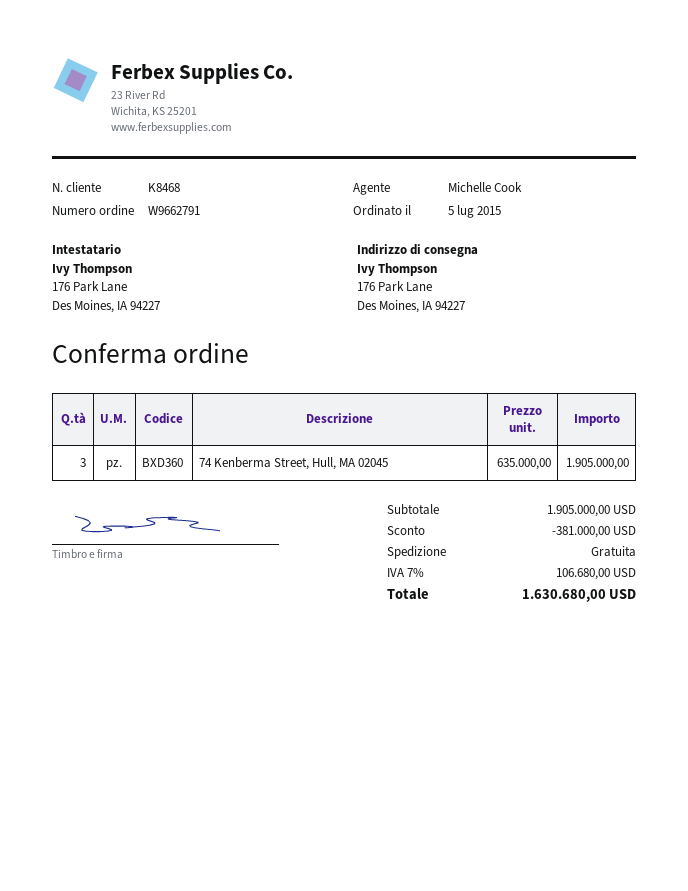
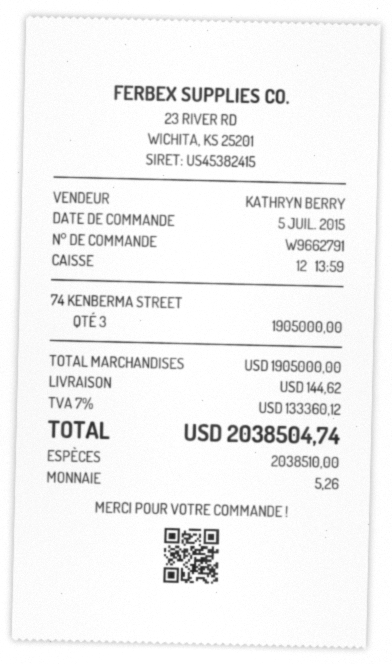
sales rep: Michelle Cook -> KATHRYN BERRY
discount: 381000.00 -> none
shipping: 0.00 -> 144.62
tax: 7% = 106680.00 -> 7% = 133360.12
total: 1630680.00 -> 2038504.74

